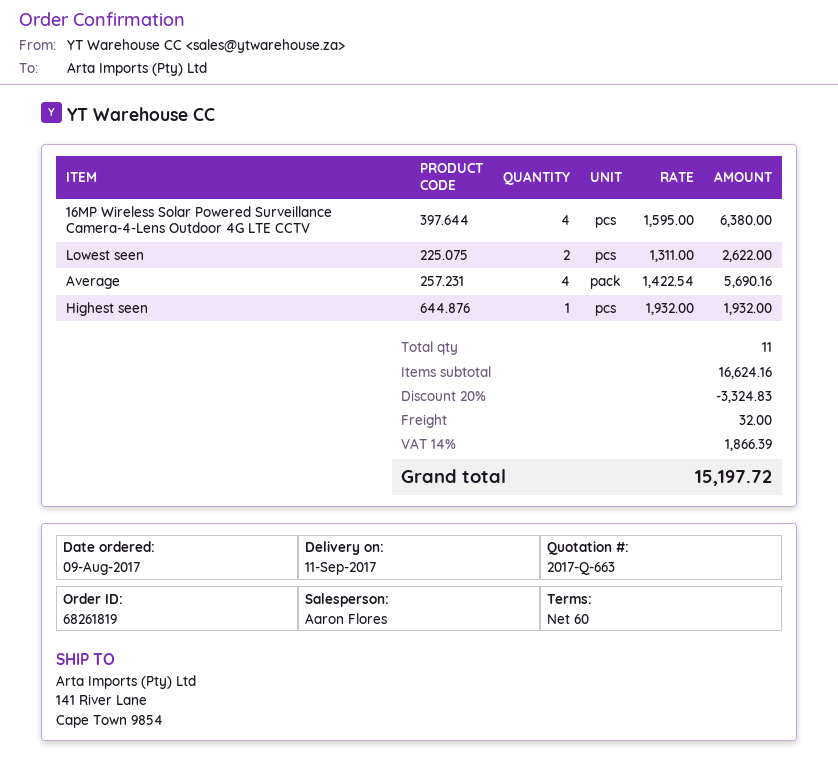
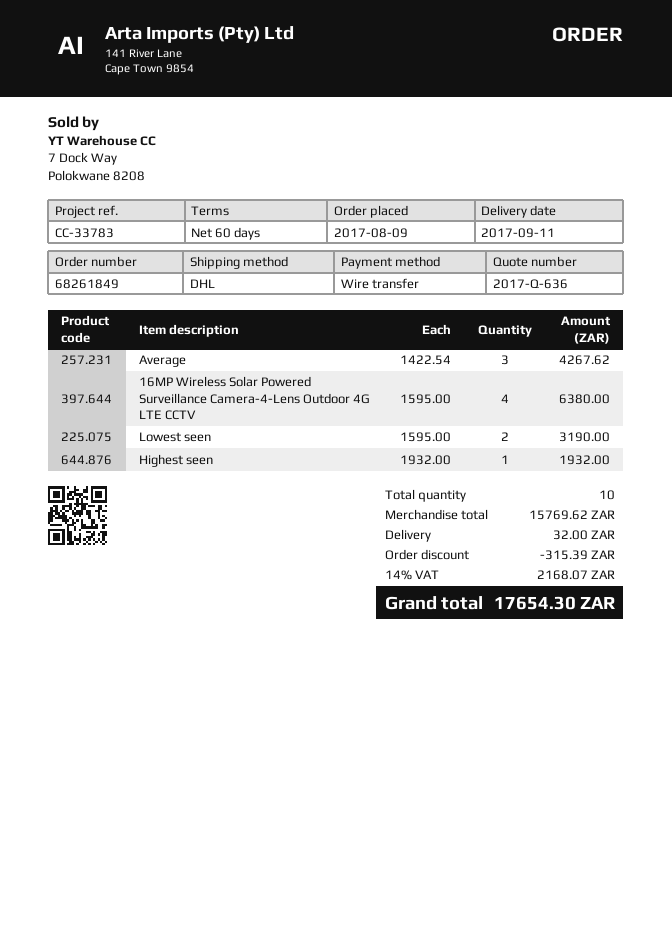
quote number: 2017-Q-663 -> 2017-Q-636
order number: 68261819 -> 68261849
Lowest seen: 2 x 1311.00 = 2622.00 -> 2 x 1595.00 = 3190.00
Average: 4 x 1422.54 = 5690.16 -> 3 x 1422.54 = 4267.62
total quantity: 11 -> 10
subtotal: 16624.16 -> 15769.62
discount: 3324.83 -> 315.39
tax: 14% = 1866.39 -> 14% = 2168.07
total: 15197.72 -> 17654.30

